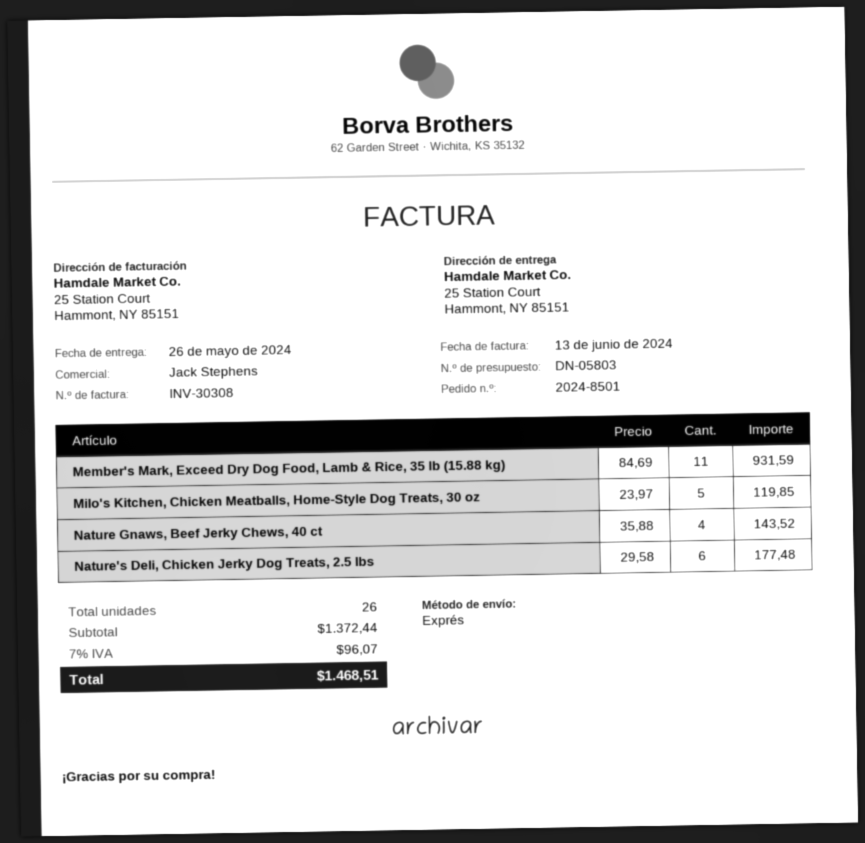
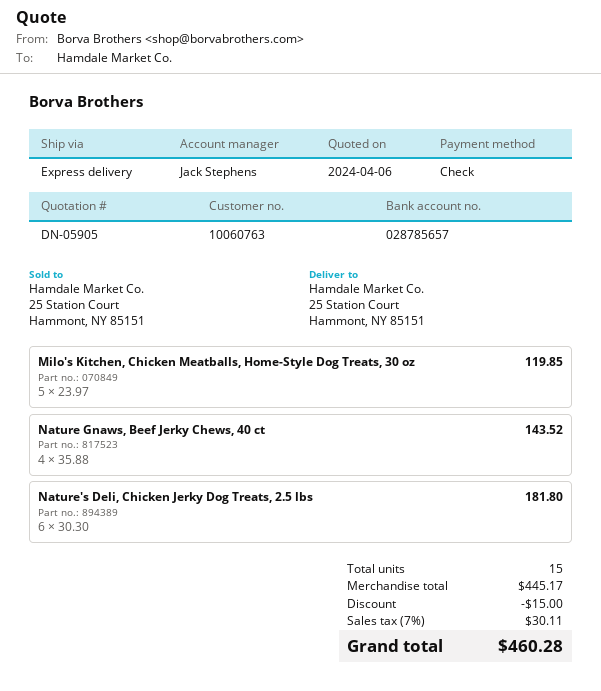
quote number: DN-05803 -> DN-05905
Member's Mark, Exceed Dry Dog Food, Lamb & Rice, 35 lb (15.88 kg): 11 x 84.69 = 931.59 -> none
Nature's Deli, Chicken Jerky Dog Treats, 2.5 lbs: 6 x 29.58 = 177.48 -> 6 x 30.30 = 181.80
total quantity: 26 -> 15
subtotal: 1372.44 -> 445.17
discount: none -> 15.00
tax: 7% = 96.07 -> 7% = 30.11
total: 1468.51 -> 460.28

